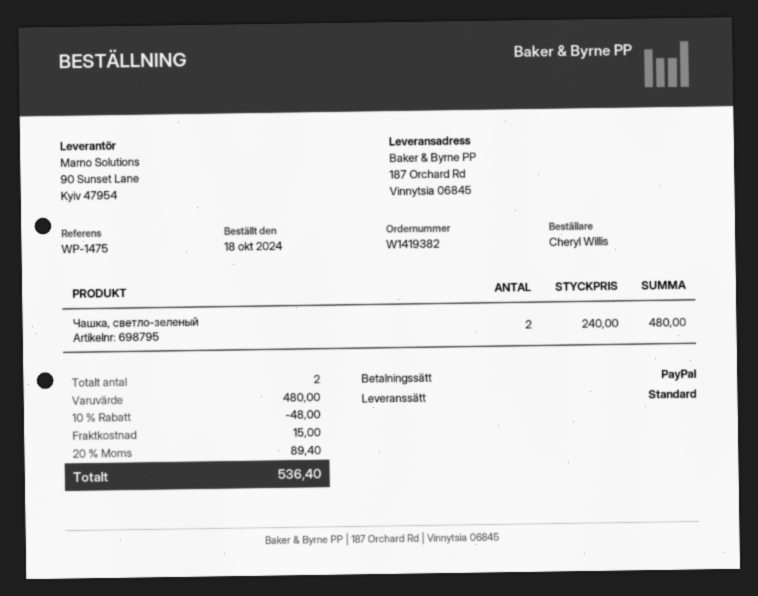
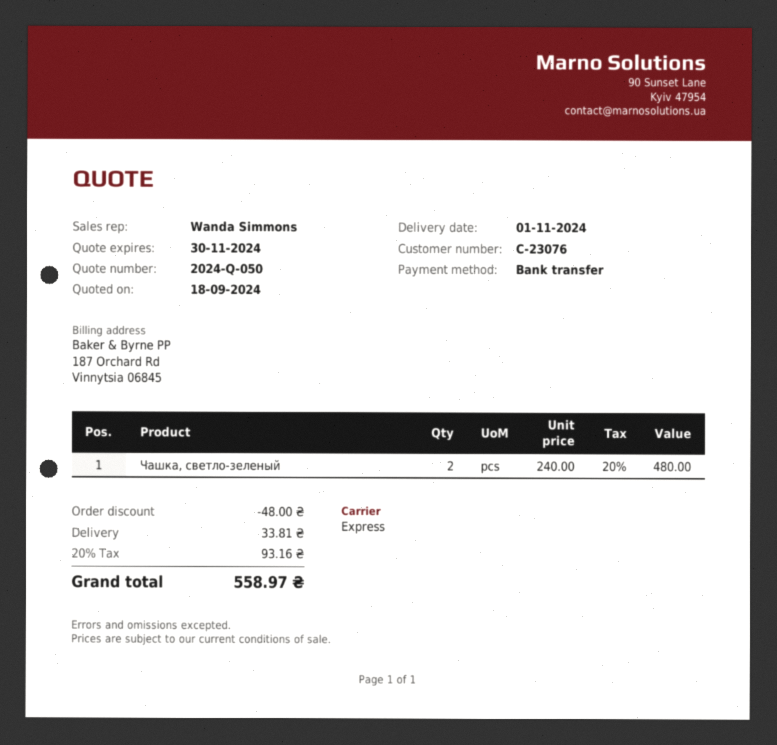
payment method: PayPal -> bank transfer
shipping method: standard -> express
shipping: 15.00 -> 33.81
tax: 20% = 89.40 -> 20% = 93.16
total: 536.40 -> 558.97

